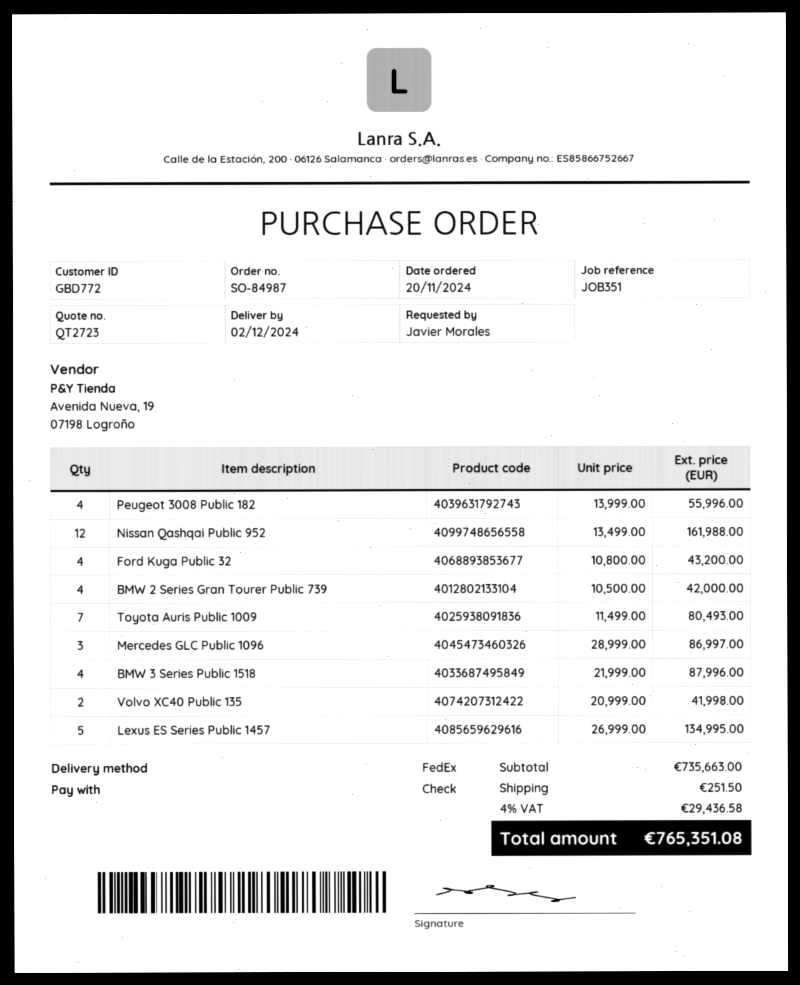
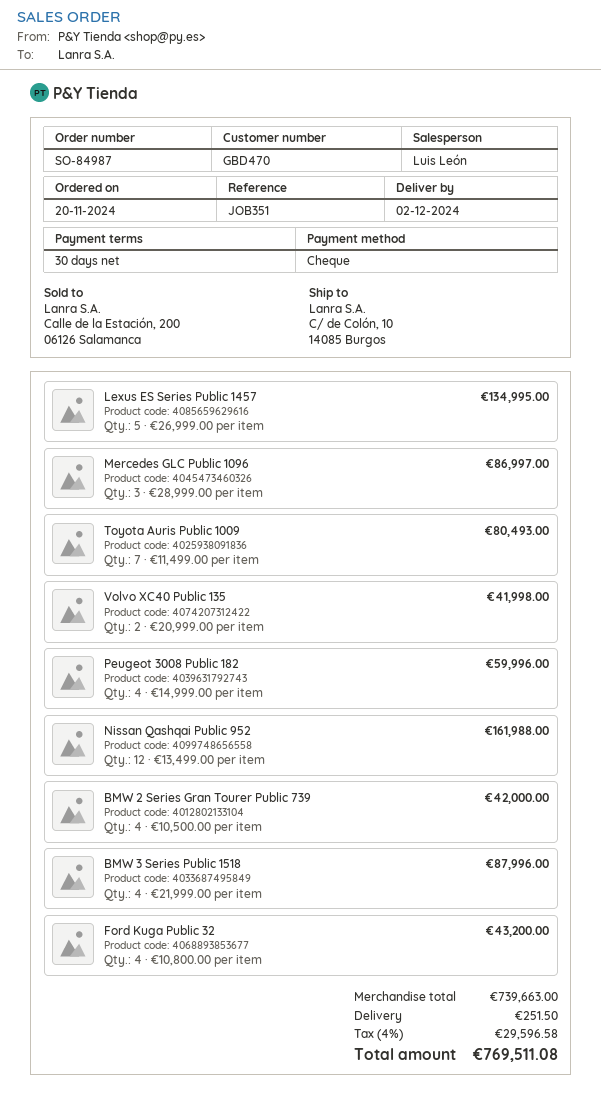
customer number: GBD772 -> GBD470
Peugeot 3008 Public 182: 4 x 13999.00 = 55996.00 -> 4 x 14999.00 = 59996.00
subtotal: 735663.00 -> 739663.00
tax: 4% = 29436.58 -> 4% = 29596.58
total: 765351.08 -> 769511.08

